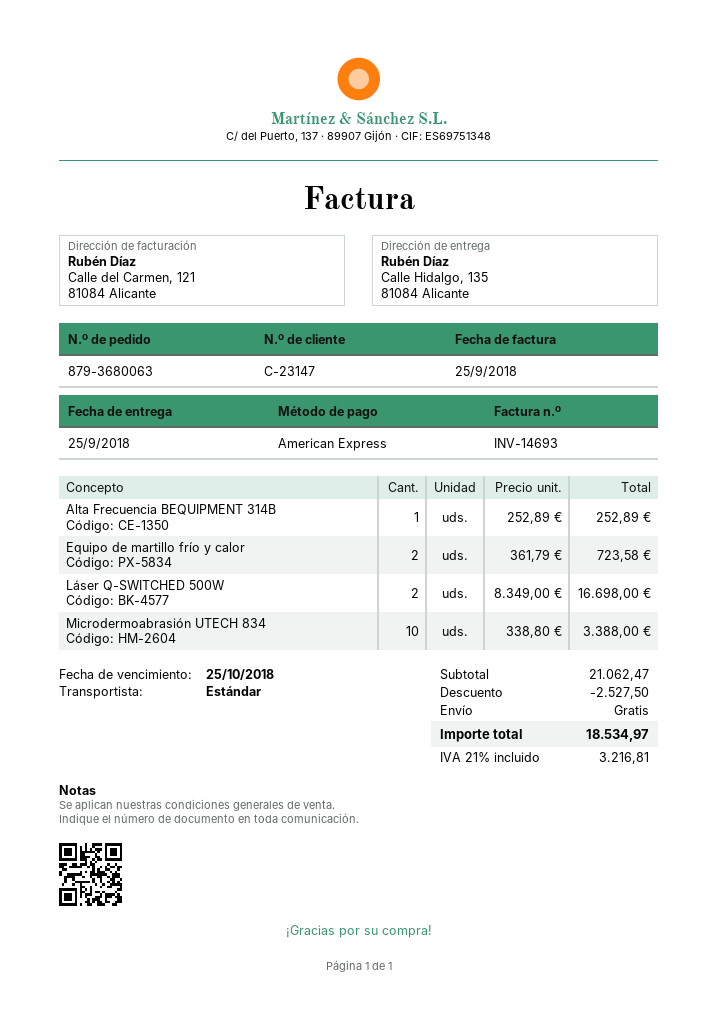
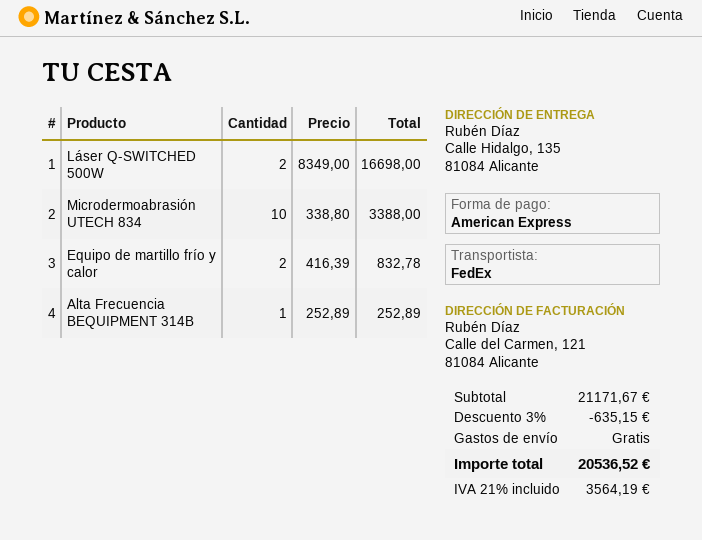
shipping method: standard -> FedEx
Equipo de martillo frío y calor: 2 x 361.79 = 723.58 -> 2 x 416.39 = 832.78
subtotal: 21062.47 -> 21171.67
discount: 2527.50 -> 635.15
tax: 21% = 3216.81 -> 21% = 3564.19
total: 18534.97 -> 20536.52

